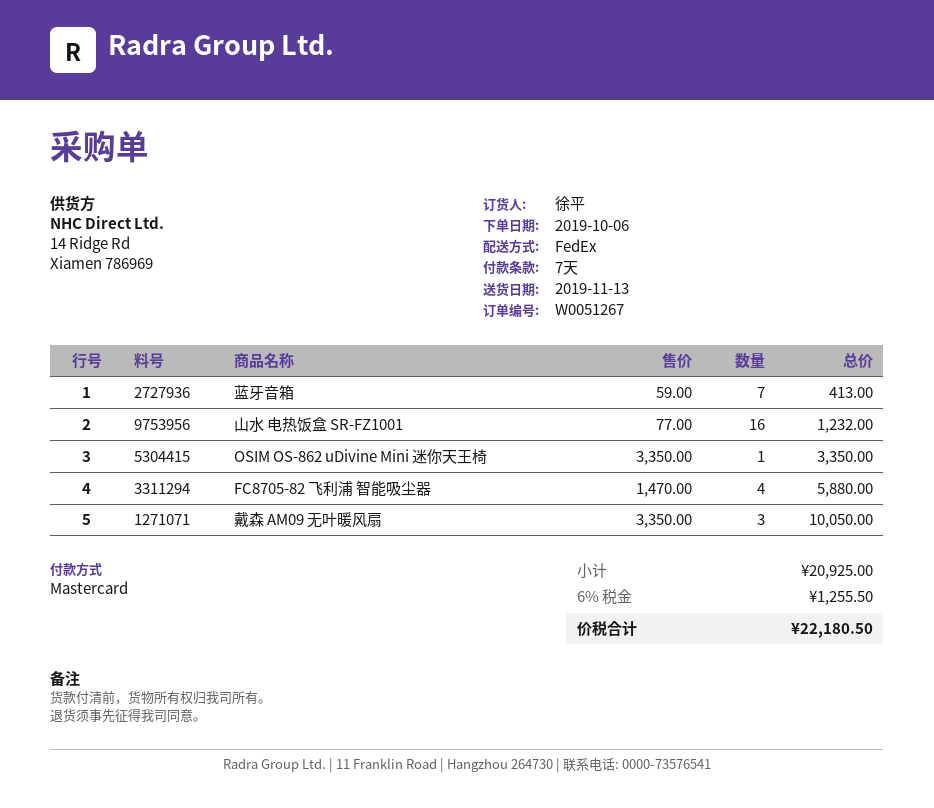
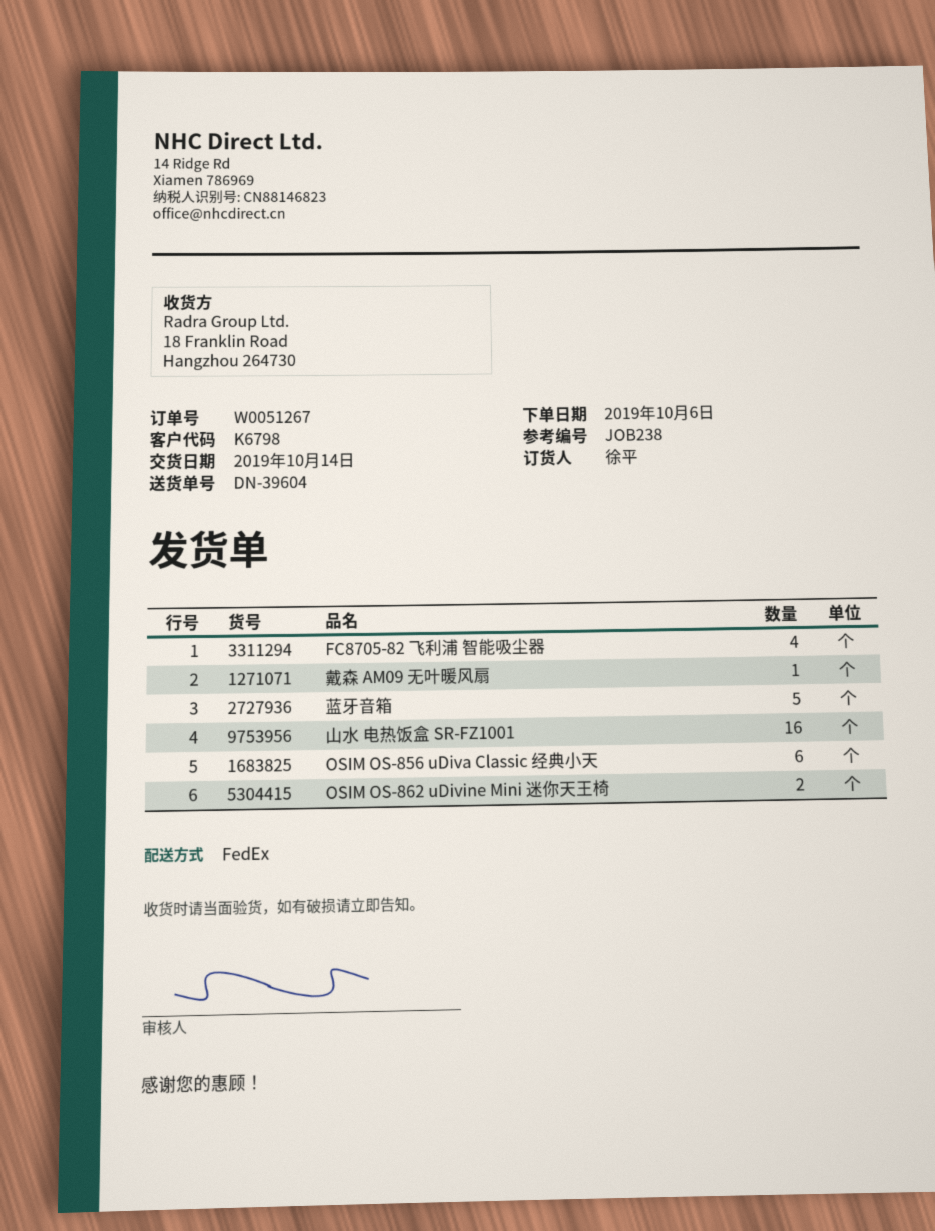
delivery date: 2019-11-13 -> 2019-10-14
蓝牙音箱: 7 -> 5
OSIM OS-862 uDivine Mini 迷你天王椅: 1 -> 2
戴森 AM09 无叶暖风扇: 3 -> 1
OSIM OS-856 uDiva Classic 经典小天: none -> 6

